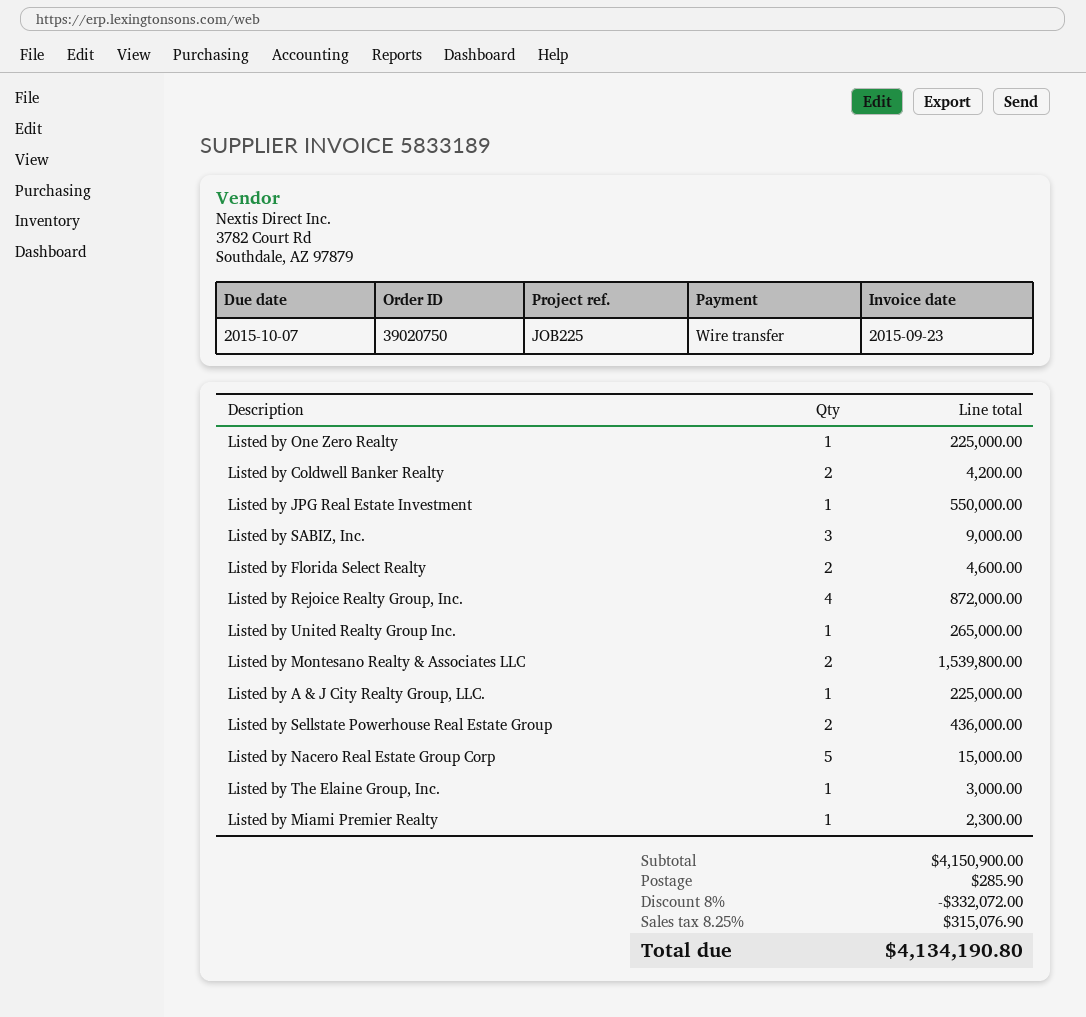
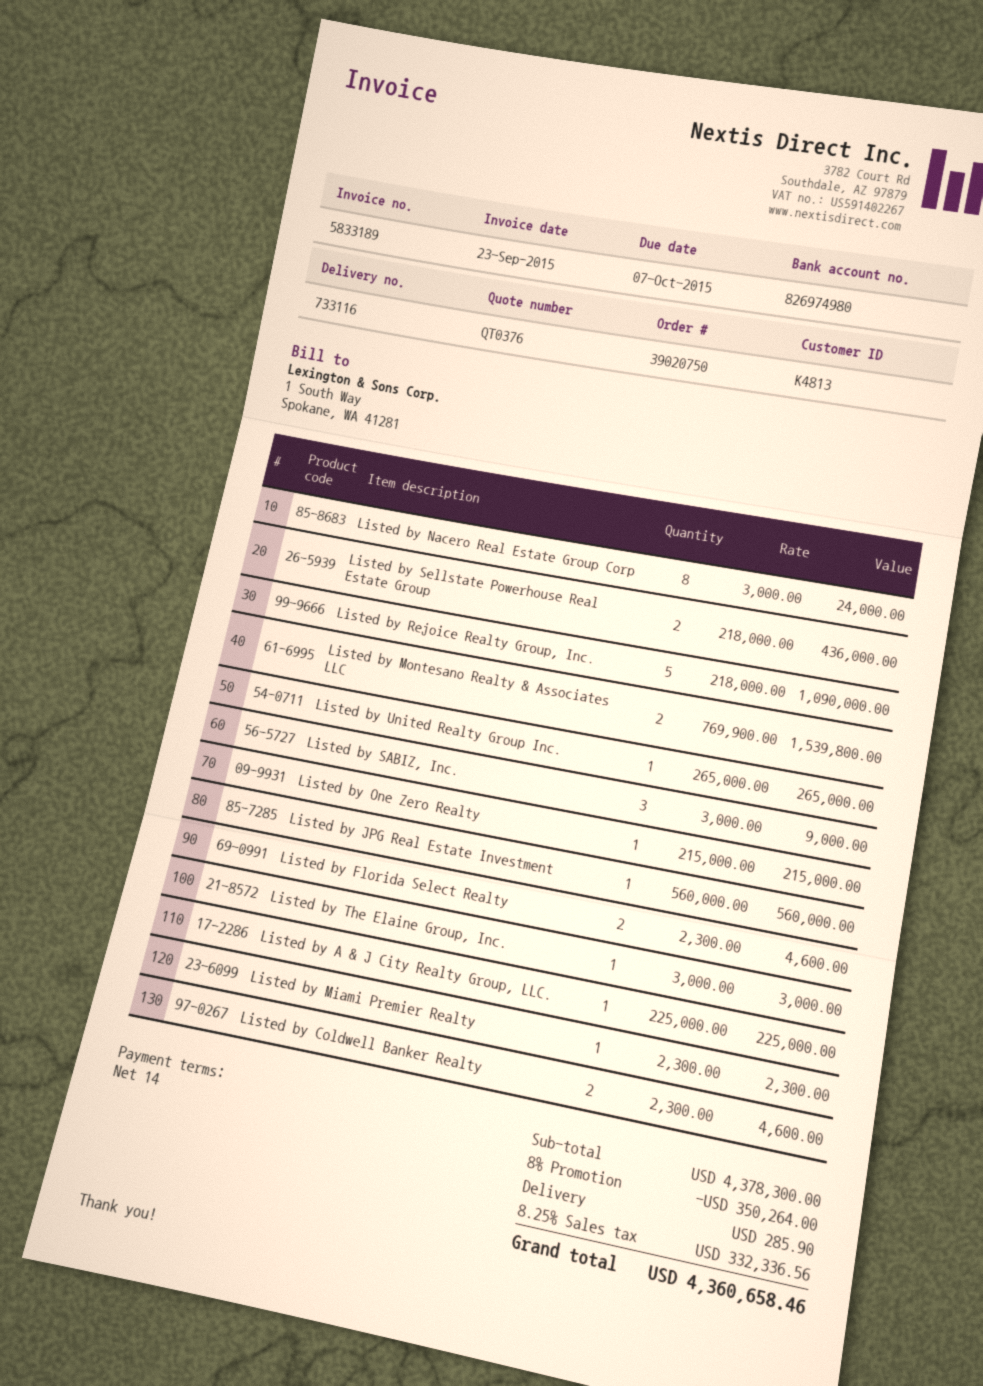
Listed by One Zero Realty: 1 for 225000.00 -> 1 for 215000.00
Listed by Coldwell Banker Realty: 2 for 4200.00 -> 2 for 4600.00
Listed by JPG Real Estate Investment: 1 for 550000.00 -> 1 for 560000.00
Listed by Rejoice Realty Group, Inc.: 4 for 872000.00 -> 5 for 1090000.00
Listed by Nacero Real Estate Group Corp: 5 for 15000.00 -> 8 for 24000.00
subtotal: 4150900.00 -> 4378300.00
discount: 8% = 332072.00 -> 8% = 350264.00
tax: 8.25% = 315076.90 -> 8.25% = 332336.56
total: 4134190.80 -> 4360658.46

